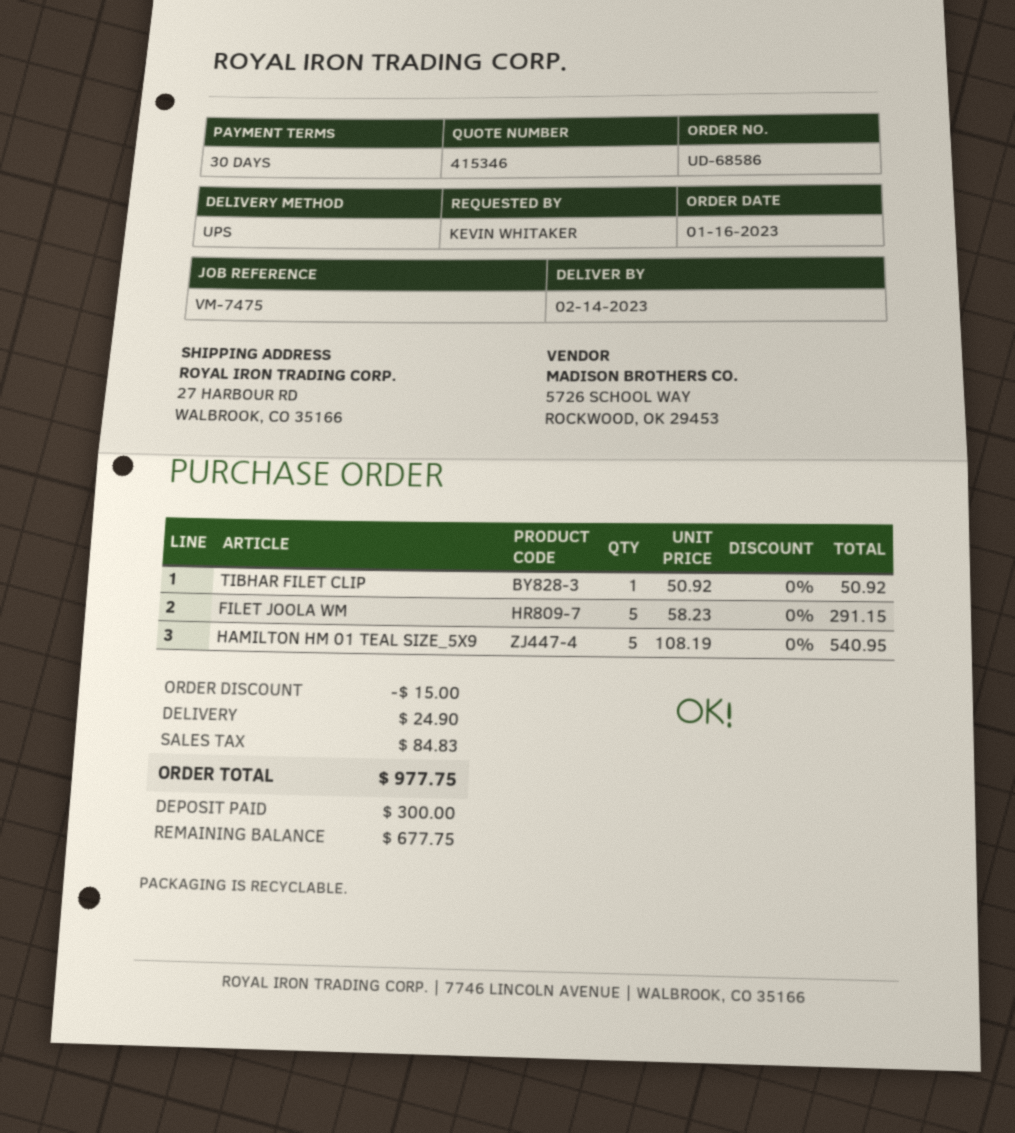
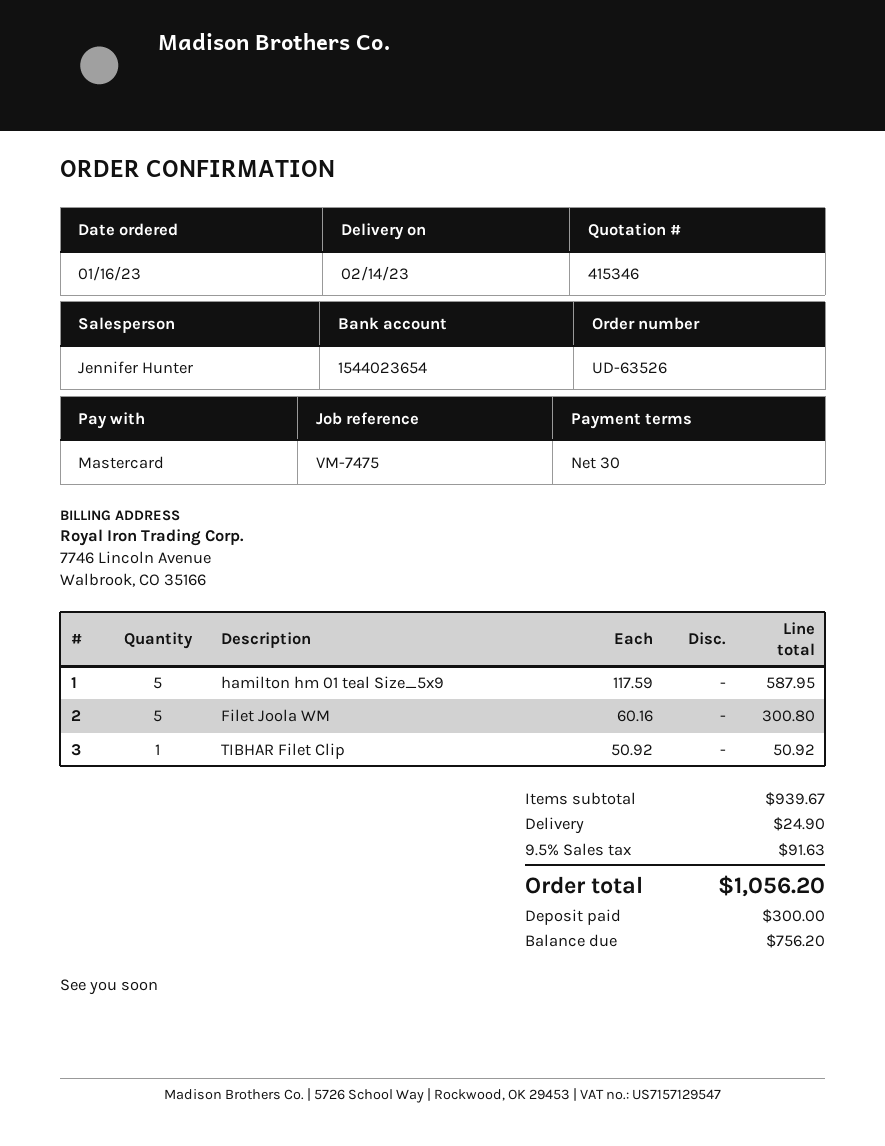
order number: UD-68586 -> UD-63526
FILET JOOLA WM: 5 x 58.23 = 291.15 -> 5 x 60.16 = 300.80
HAMILTON HM 01 TEAL SIZE_5X9: 5 x 108.19 = 540.95 -> 5 x 117.59 = 587.95
discount: 15.00 -> none
tax: 84.83 -> 91.63
total: 977.75 -> 1056.20
balance: 677.75 -> 756.20

